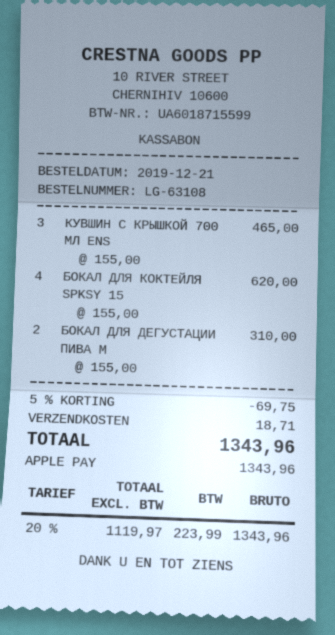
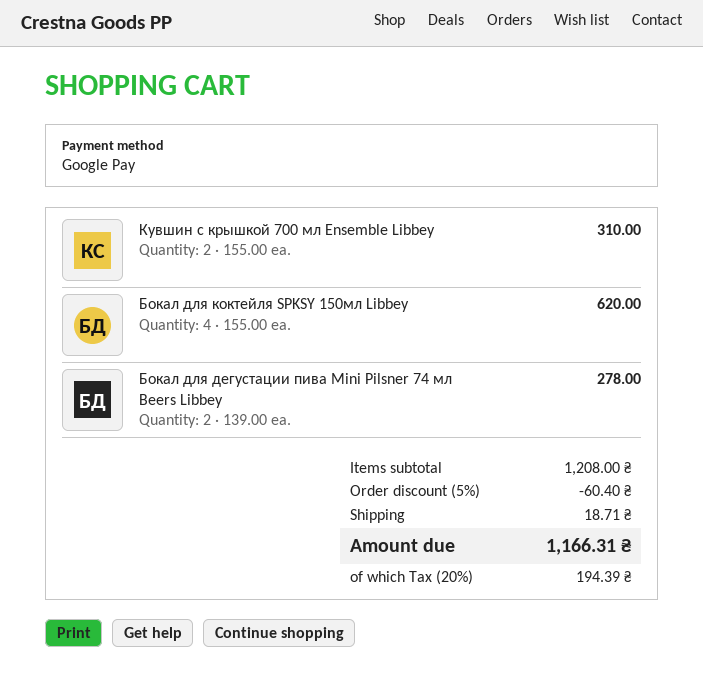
payment method: Apple Pay -> Google Pay
КУВШИН С КРЫШКОЙ 700 МЛ ENS: 3 x 155.00 = 465.00 -> 2 x 155.00 = 310.00
БОКАЛ ДЛЯ ДЕГУСТАЦИИ ПИВА M: 2 x 155.00 = 310.00 -> 2 x 139.00 = 278.00
discount: 5% = 69.75 -> 5% = 60.40
tax: 20% = 223.99 -> 20% = 194.39
total: 1343.96 -> 1166.31

